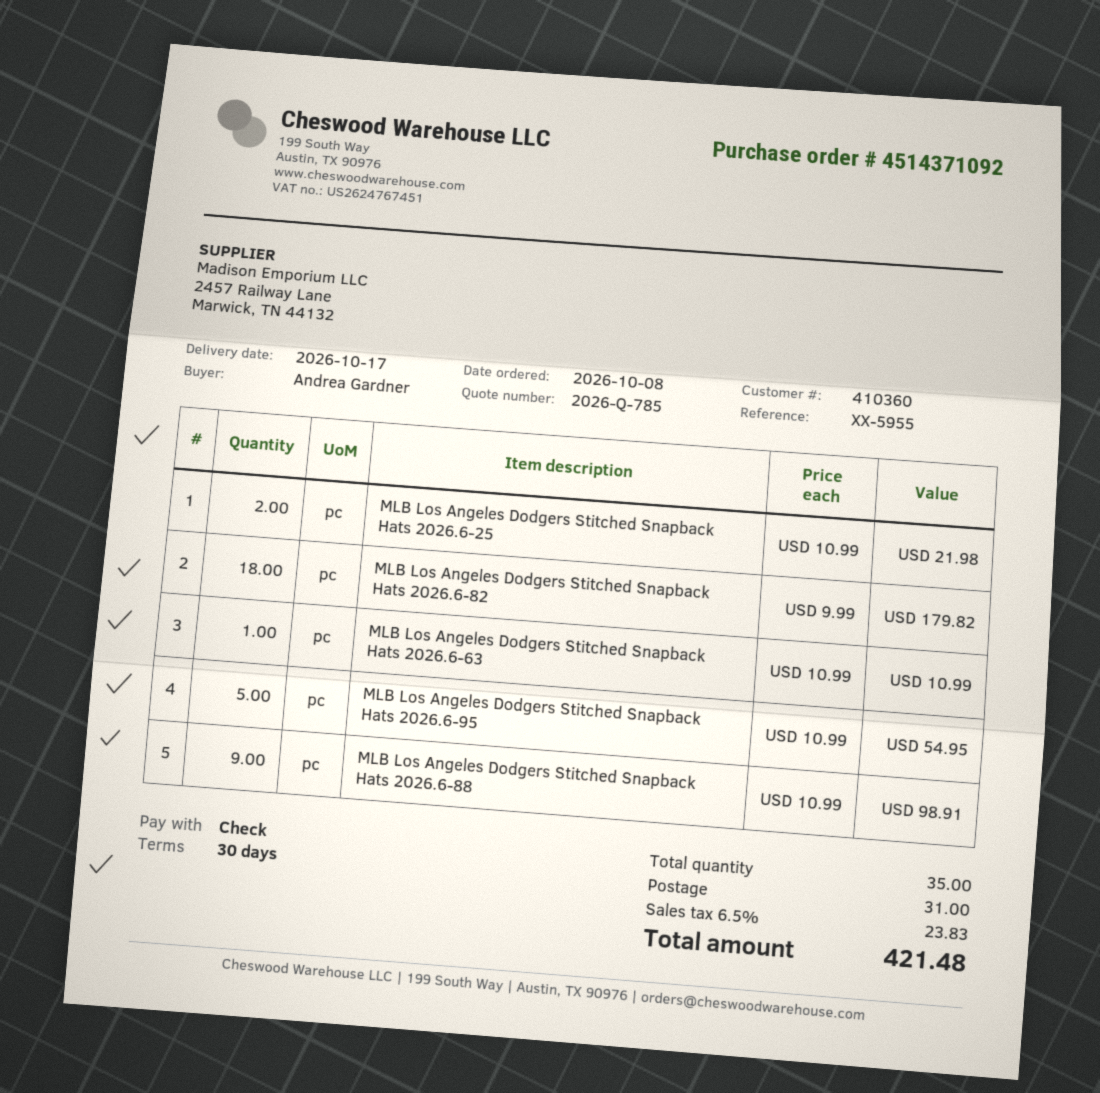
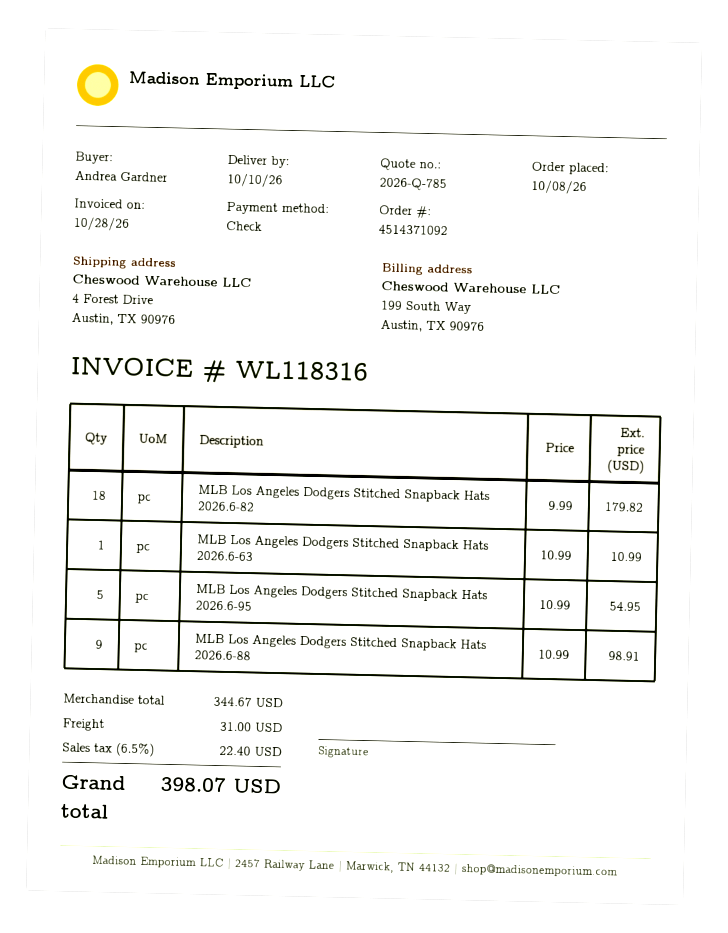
delivery date: 2026-10-17 -> 2026-10-10
MLB Los Angeles Dodgers Stitched Snapback Hats 2026.6-25: 2 x 10.99 = 21.98 -> none
tax: 6.5% = 23.83 -> 6.5% = 22.40
total: 421.48 -> 398.07

